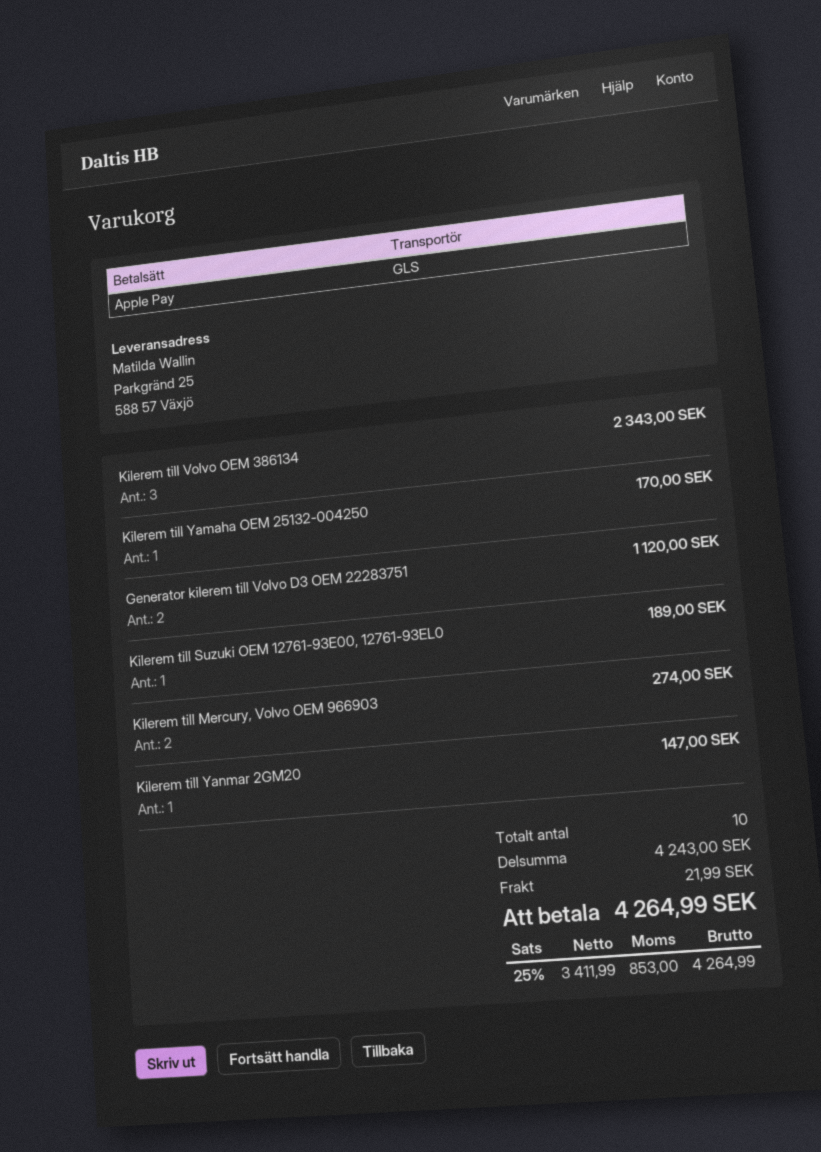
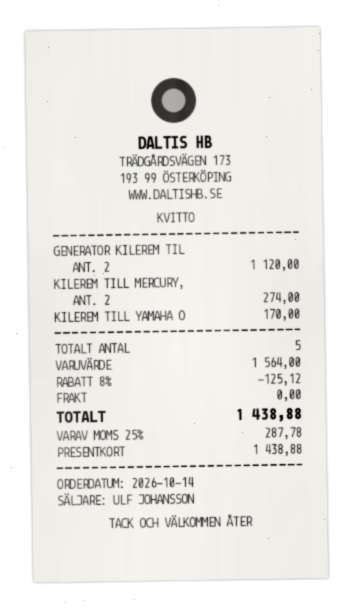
payment method: Apple Pay -> gift card
Kilerem till Volvo OEM 386134: 3 for 2343.00 -> none
Kilerem till Suzuki OEM 12761-93E00, 12761-93EL0: 1 for 189.00 -> none
Kilerem till Yanmar 2GM20: 1 for 147.00 -> none
total quantity: 10 -> 5
subtotal: 4243.00 -> 1564.00
discount: none -> 8% = 125.12
shipping: 21.99 -> 0.00
tax: 25% = 853.00 -> 25% = 287.78
total: 4264.99 -> 1438.88

